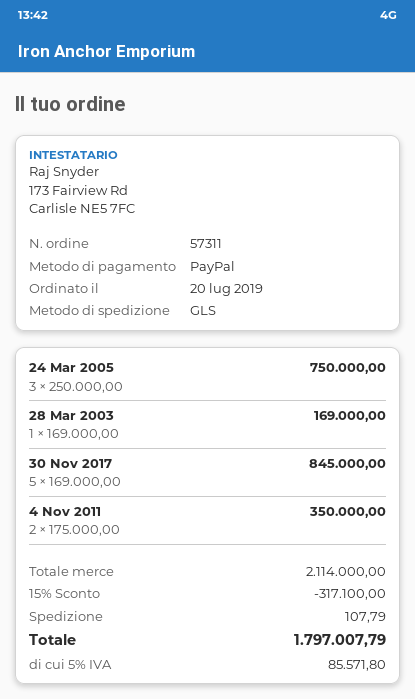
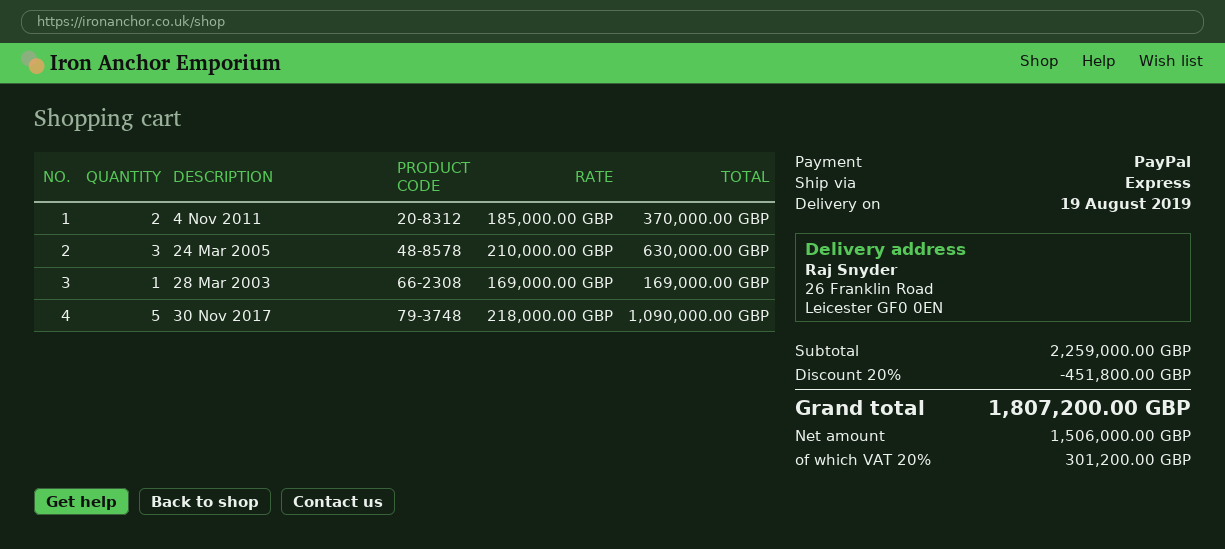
shipping method: GLS -> express
24 Mar 2005: 3 x 250000.00 = 750000.00 -> 3 x 210000.00 = 630000.00
30 Nov 2017: 5 x 169000.00 = 845000.00 -> 5 x 218000.00 = 1090000.00
4 Nov 2011: 2 x 175000.00 = 350000.00 -> 2 x 185000.00 = 370000.00
subtotal: 2114000.00 -> 2259000.00
discount: 15% = 317100.00 -> 20% = 451800.00
shipping: 107.79 -> none
tax: 5% = 85571.80 -> 20% = 301200.00
total: 1797007.79 -> 1807200.00

